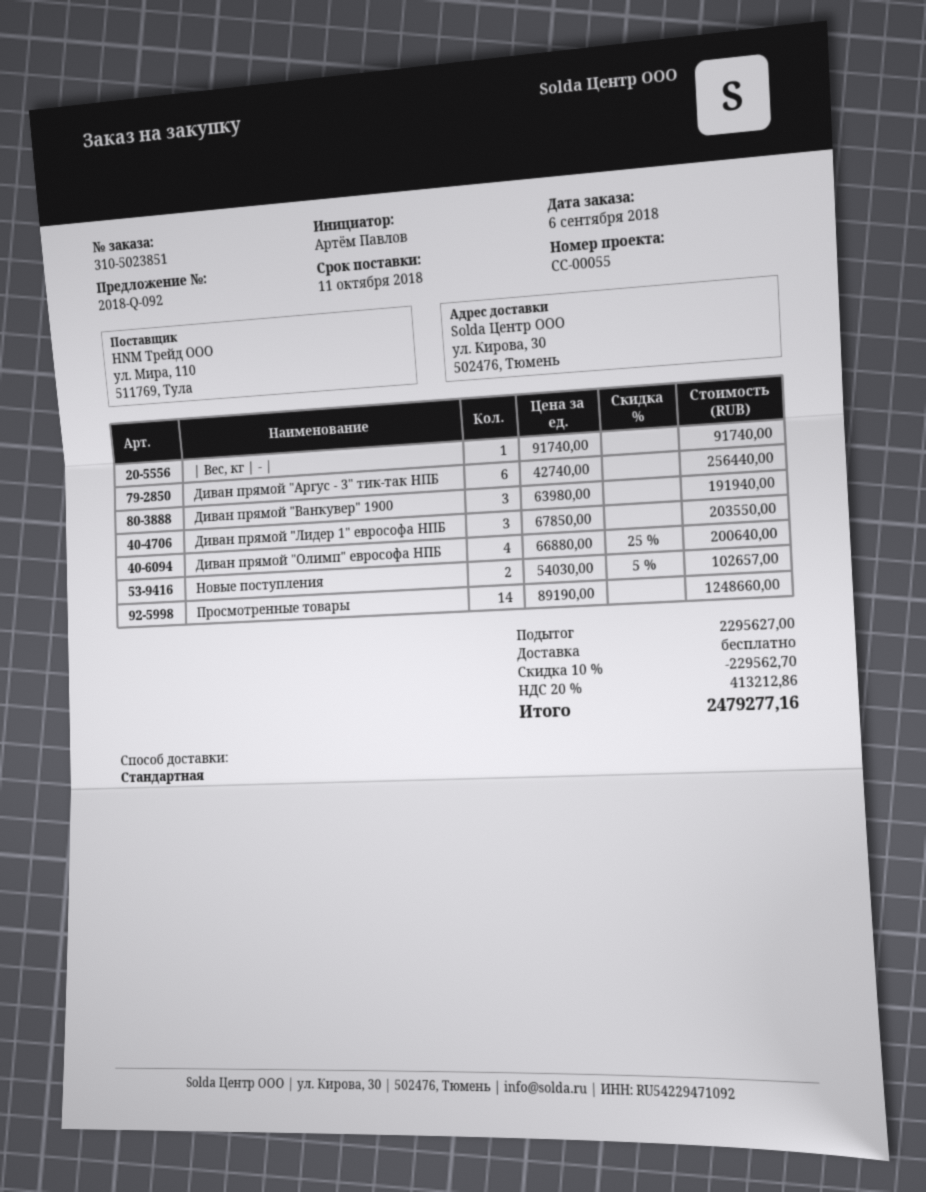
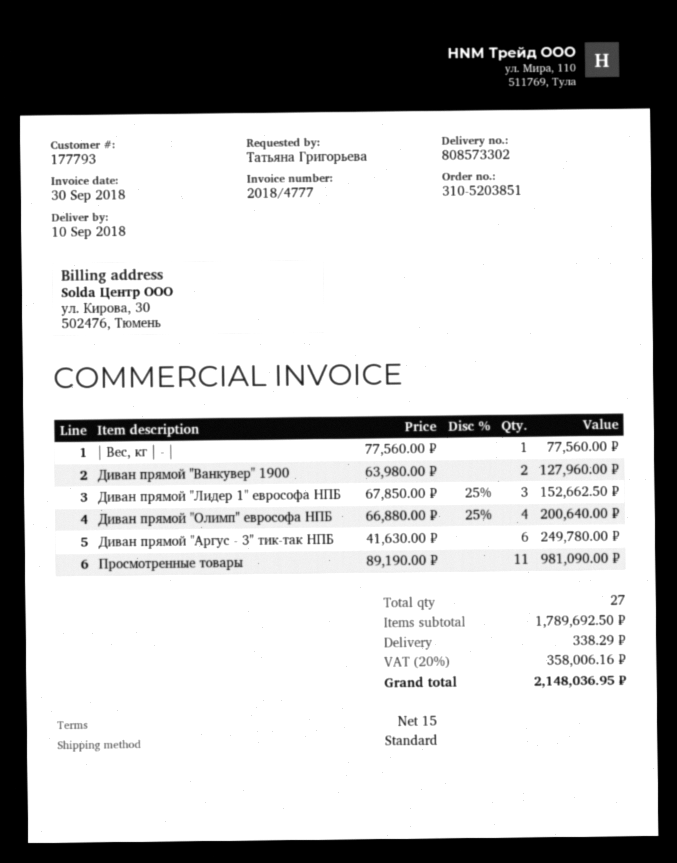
order number: 310-5023851 -> 310-5203851
delivery date: 2018-10-11 -> 2018-09-10
ordered by: Артём Павлов -> Татьяна Григорьева
| Вес, кг | - |: 1 x 91740.00 = 91740.00 -> 1 x 77560.00 = 77560.00
Диван прямой "Аргус - 3" тик-так НПБ: 6 x 42740.00 = 256440.00 -> 6 x 41630.00 = 249780.00
Диван прямой "Ванкувер" 1900: 3 x 63980.00 = 191940.00 -> 2 x 63980.00 = 127960.00
Диван прямой "Лидер 1" еврософа НПБ: 3 x 67850.00 = 203550.00 -> 3 x 67850.00 - 25% = 152662.50
Новые поступления: 2 x 54030.00 - 5% = 102657.00 -> none
Просмотренные товары: 14 x 89190.00 = 1248660.00 -> 11 x 89190.00 = 981090.00
subtotal: 2295627.00 -> 1789692.50
discount: 10% = 229562.70 -> none
shipping: 0.00 -> 338.29
tax: 20% = 413212.86 -> 20% = 358006.16
total: 2479277.16 -> 2148036.95

